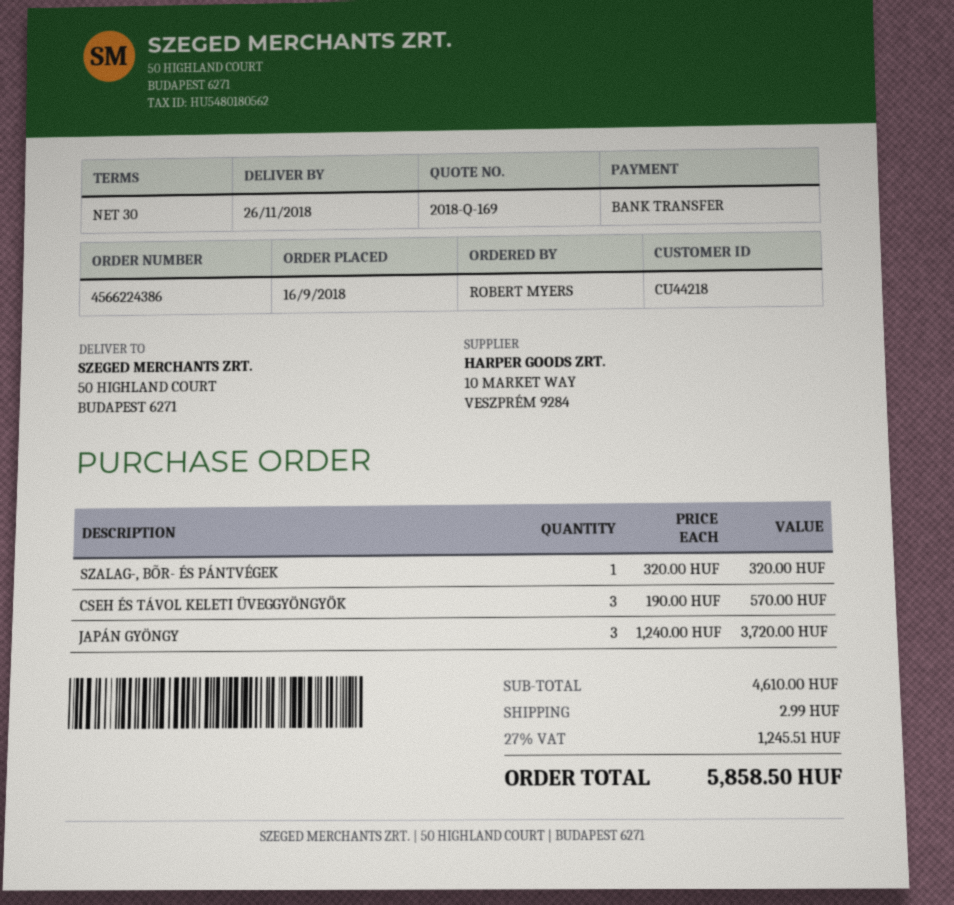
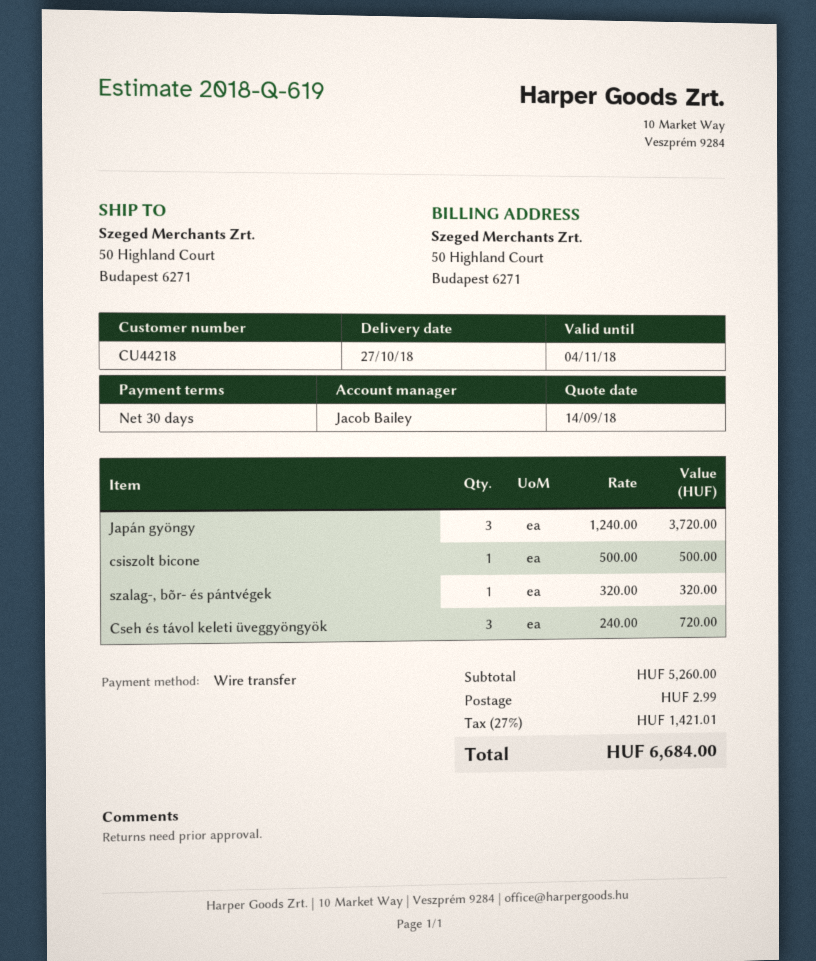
quote number: 2018-Q-169 -> 2018-Q-619
delivery date: 2018-11-26 -> 2018-10-27
CSEH ÉS TÁVOL KELETI ÜVEGGYÖNGYÖK: 3 x 190.00 = 570.00 -> 3 x 240.00 = 720.00
csiszolt bicone: none -> 1 x 500.00 = 500.00
subtotal: 4610.00 -> 5260.00
tax: 27% = 1245.51 -> 27% = 1421.01
total: 5858.50 -> 6684.00

